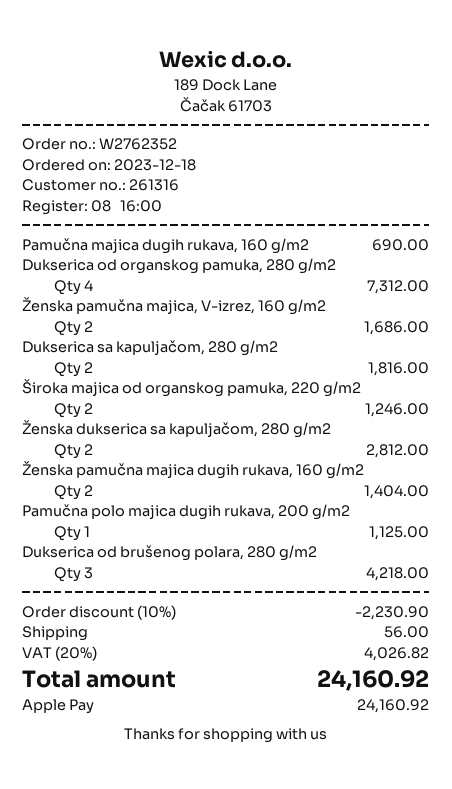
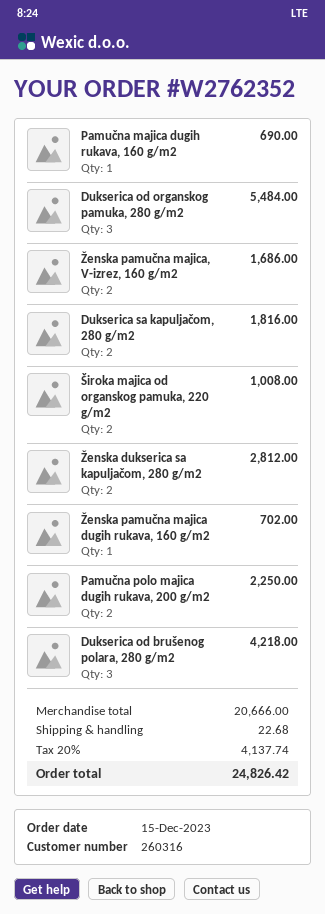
order date: 2023-12-18 -> 2023-12-15
customer number: 261316 -> 260316
Dukserica od organskog pamuka, 280 g/m2: 4 for 7312.00 -> 3 for 5484.00
Široka majica od organskog pamuka, 220 g/m2: 2 for 1246.00 -> 2 for 1008.00
Ženska pamučna majica dugih rukava, 160 g/m2: 2 for 1404.00 -> 1 for 702.00
Pamučna polo majica dugih rukava, 200 g/m2: 1 for 1125.00 -> 2 for 2250.00
discount: 10% = 2230.90 -> none
shipping: 56.00 -> 22.68
tax: 20% = 4026.82 -> 20% = 4137.74
total: 24160.92 -> 24826.42

